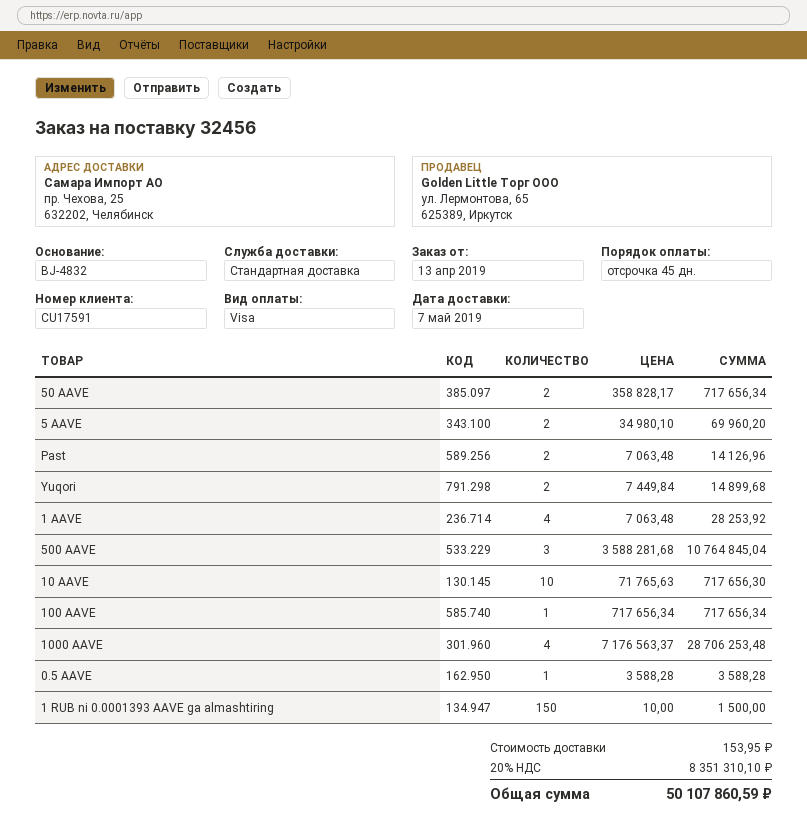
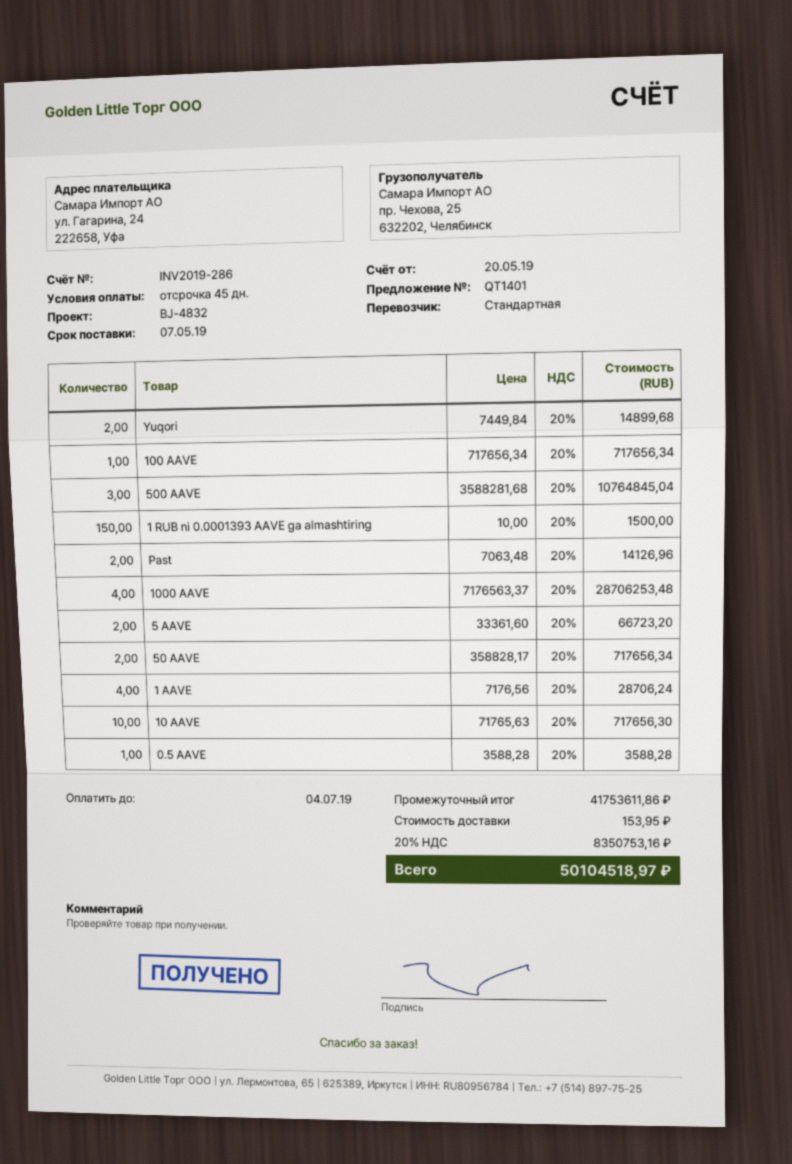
5 AAVE: 2 x 34980.10 = 69960.20 -> 2 x 33361.60 = 66723.20
1 AAVE: 4 x 7063.48 = 28253.92 -> 4 x 7176.56 = 28706.24
tax: 20% = 8351310.10 -> 20% = 8350753.16
total: 50107860.59 -> 50104518.97

